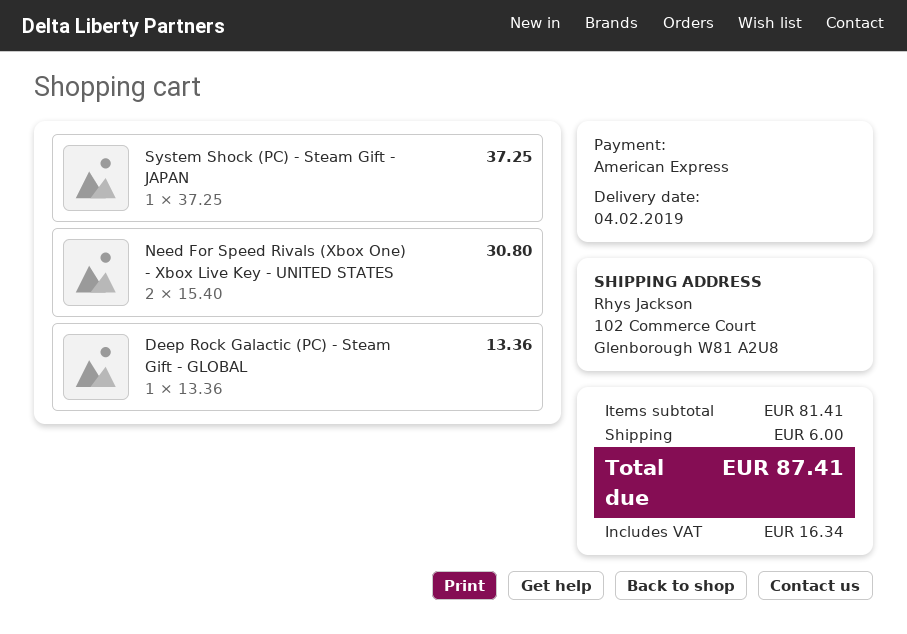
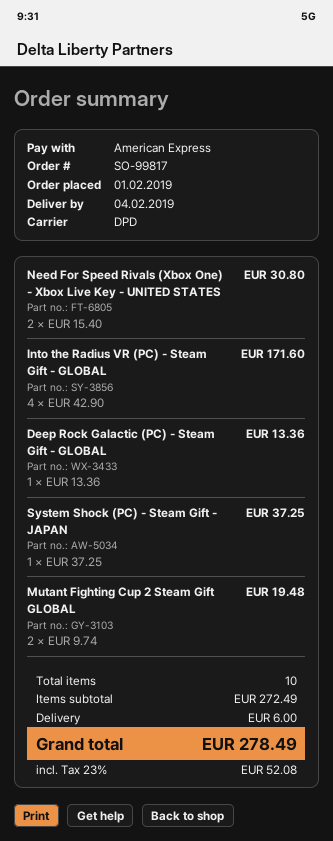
Into the Radius VR (PC) - Steam Gift - GLOBAL: none -> 4 x 42.90 = 171.60
Mutant Fighting Cup 2 Steam Gift GLOBAL: none -> 2 x 9.74 = 19.48
subtotal: 81.41 -> 272.49
tax: 16.34 -> 52.08
total: 87.41 -> 278.49

